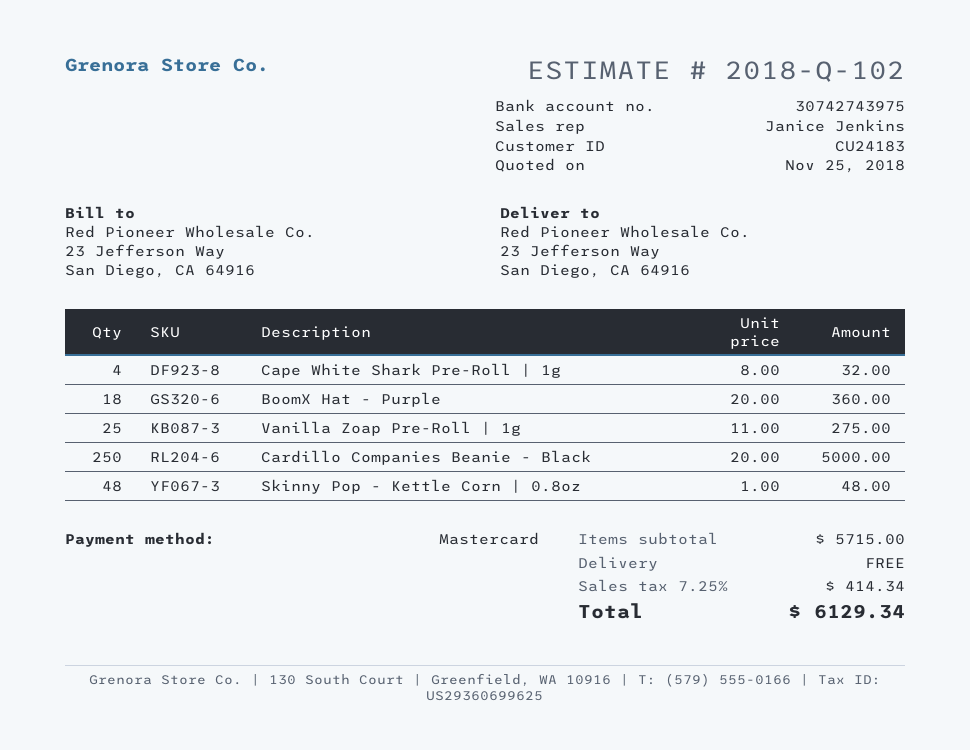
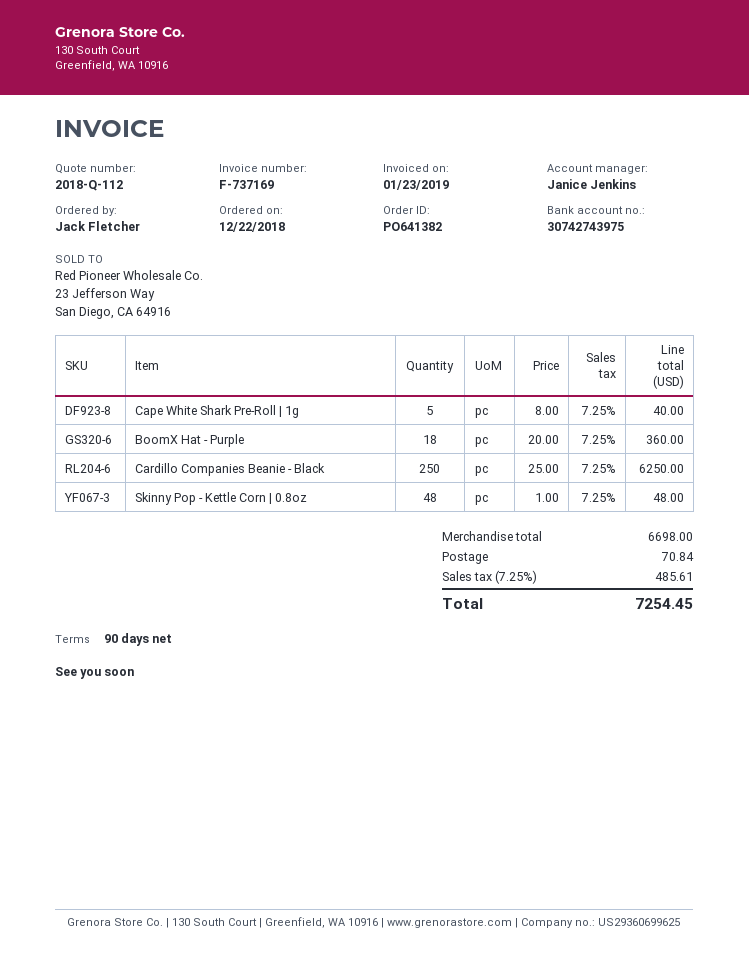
quote number: 2018-Q-102 -> 2018-Q-112
Cape White Shark Pre-Roll | 1g: 4 x 8.00 = 32.00 -> 5 x 8.00 = 40.00
Vanilla Zoap Pre-Roll | 1g: 25 x 11.00 = 275.00 -> none
Cardillo Companies Beanie - Black: 250 x 20.00 = 5000.00 -> 250 x 25.00 = 6250.00
subtotal: 5715.00 -> 6698.00
shipping: 0.00 -> 70.84
tax: 7.25% = 414.34 -> 7.25% = 485.61
total: 6129.34 -> 7254.45

